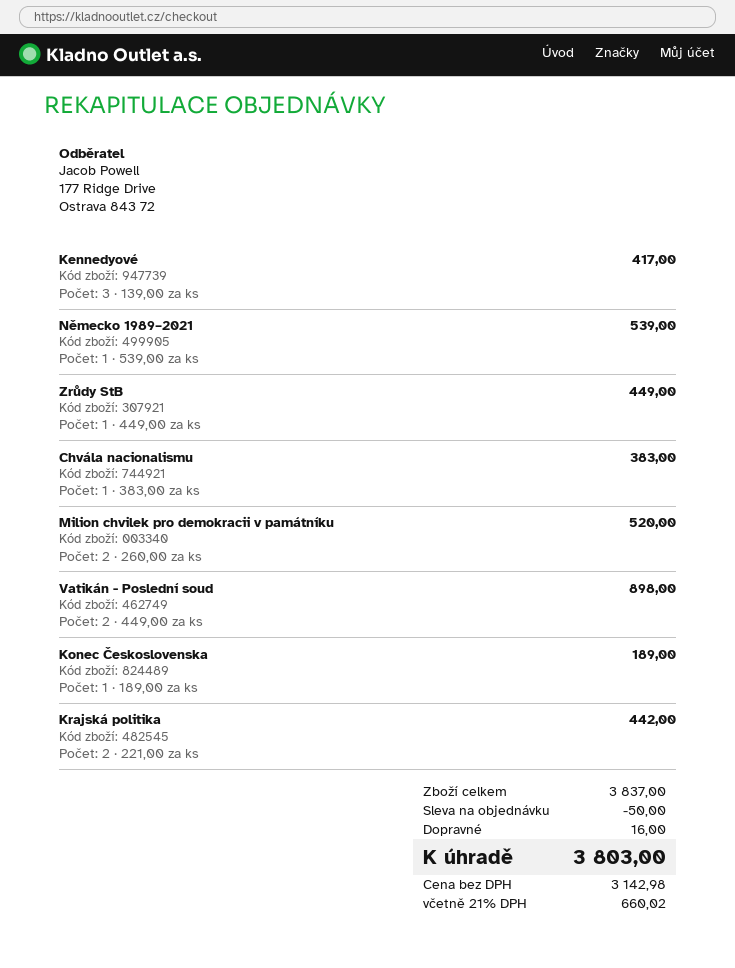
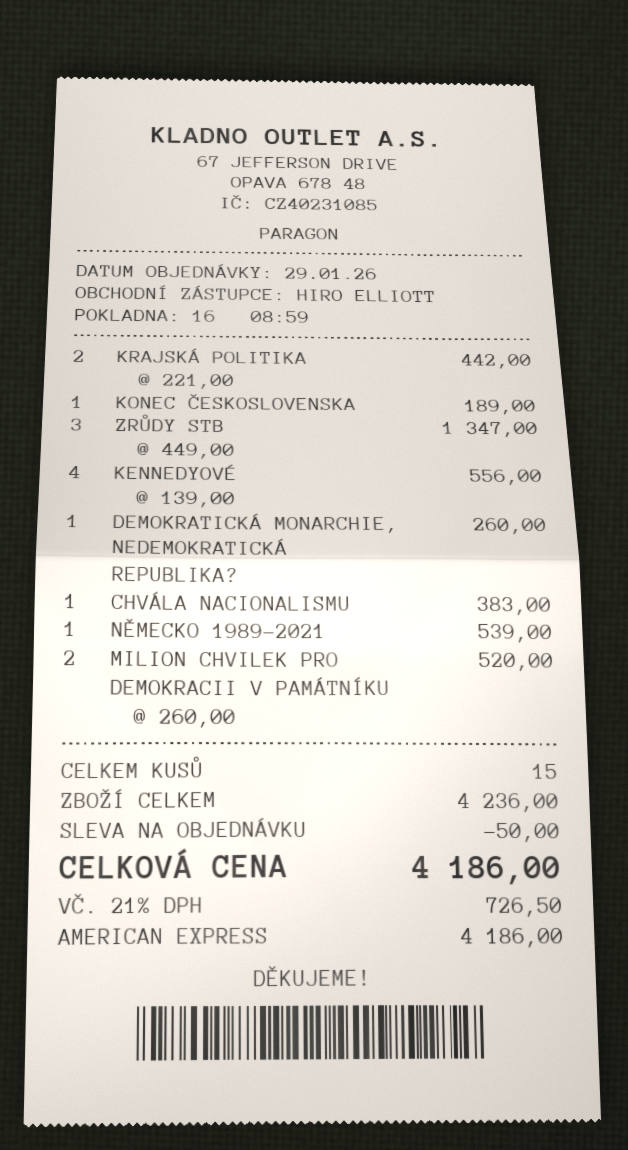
Kennedyové: 3 x 139.00 = 417.00 -> 4 x 139.00 = 556.00
Zrůdy StB: 1 x 449.00 = 449.00 -> 3 x 449.00 = 1347.00
Vatikán - Poslední soud: 2 x 449.00 = 898.00 -> none
DEMOKRATICKÁ MONARCHIE, NEDEMOKRATICKÁ REPUBLIKA?: none -> 1 x 260.00 = 260.00
subtotal: 3837.00 -> 4236.00
shipping: 16.00 -> none
tax: 21% = 660.02 -> 21% = 726.50
total: 3803.00 -> 4186.00

